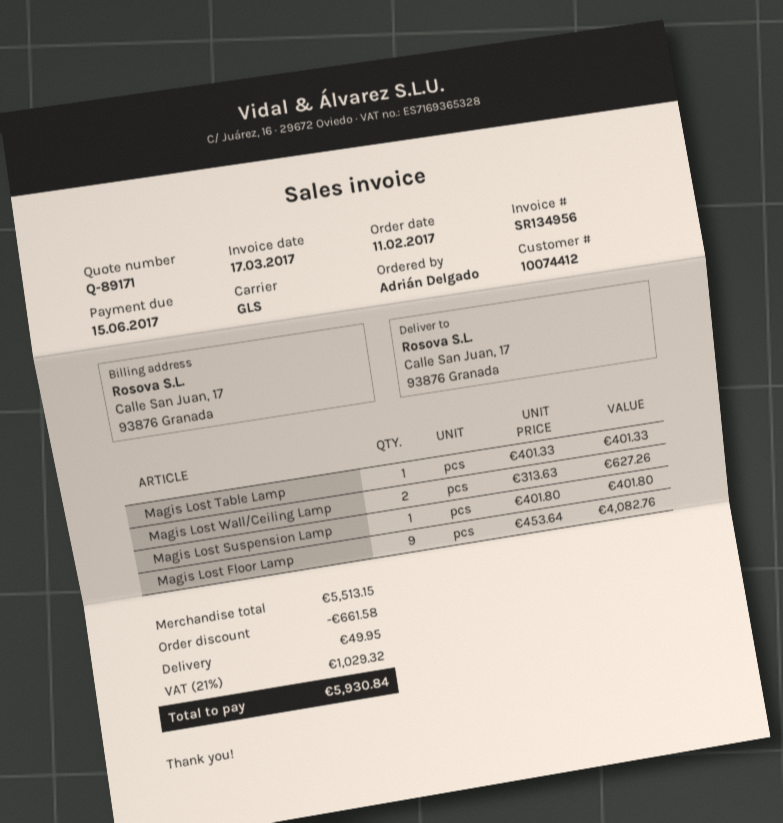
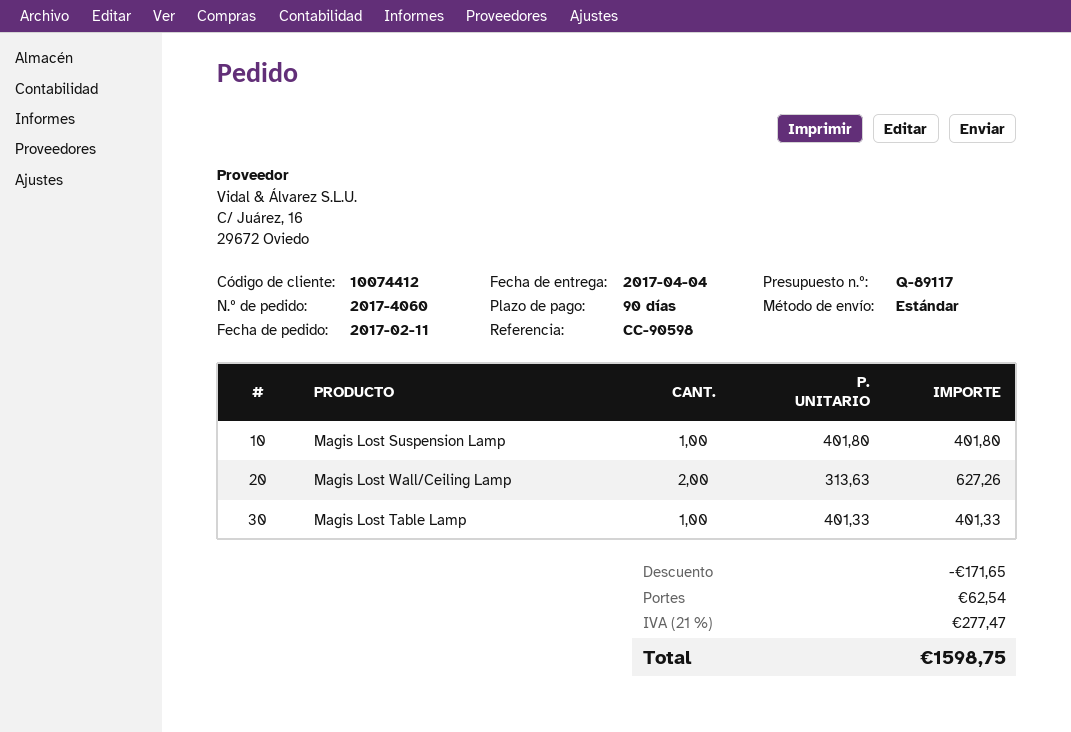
quote number: Q-89171 -> Q-89117
shipping method: GLS -> standard
Magis Lost Floor Lamp: 9 x 453.64 = 4082.76 -> none
discount: 661.58 -> 171.65
shipping: 49.95 -> 62.54
tax: 21% = 1029.32 -> 21% = 277.47
total: 5930.84 -> 1598.75

